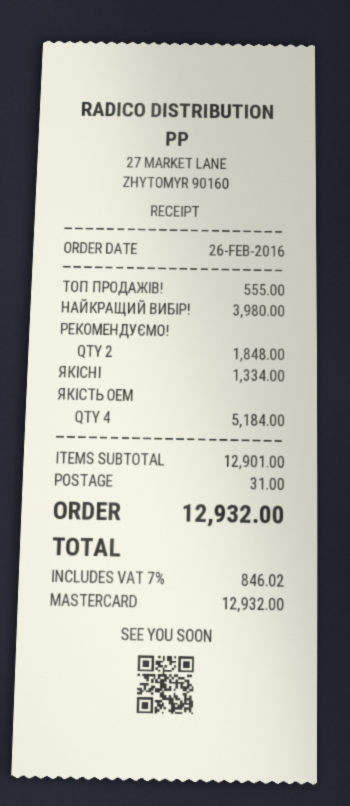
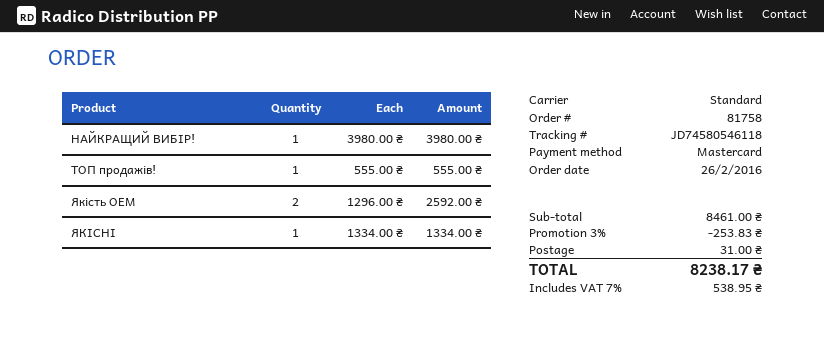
РЕКОМЕНДУЄМО!: 2 for 1848.00 -> none
ЯКІСТЬ OEM: 4 for 5184.00 -> 2 for 2592.00
subtotal: 12901.00 -> 8461.00
discount: none -> 3% = 253.83
tax: 7% = 846.02 -> 7% = 538.95
total: 12932.00 -> 8238.17

